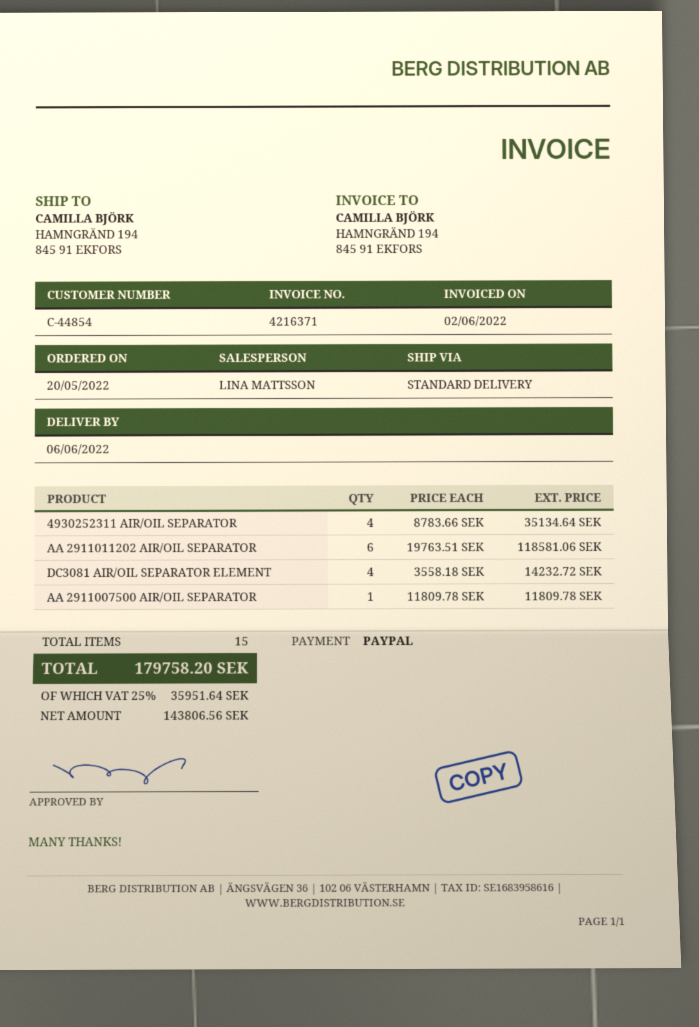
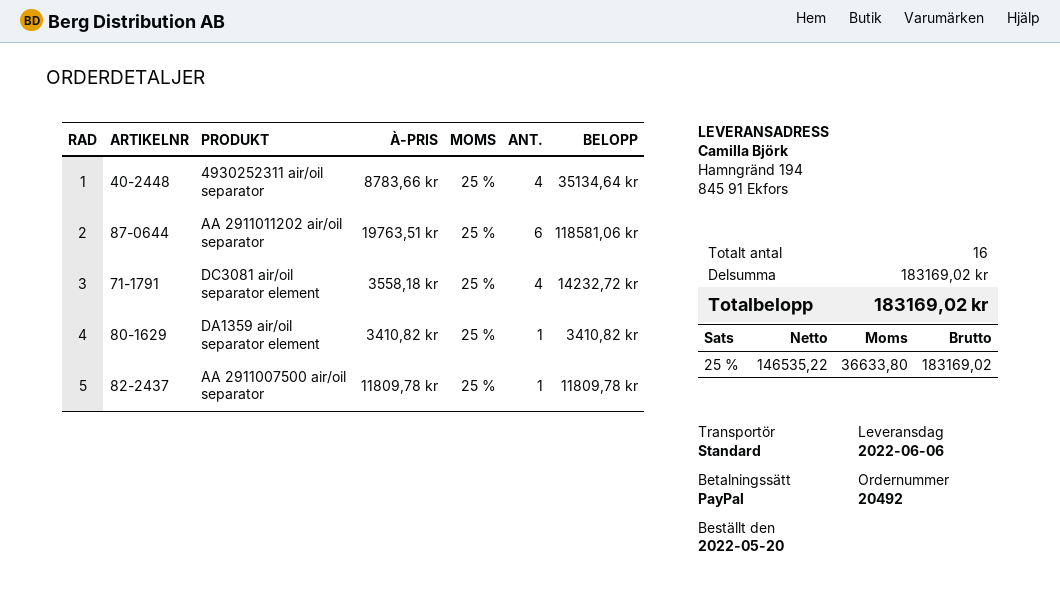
DA1359 air/oil separator element: none -> 1 x 3410.82 = 3410.82
total quantity: 15 -> 16
net: 143806.56 -> 146535.22
tax: 25% = 35951.64 -> 25% = 36633.80
total: 179758.20 -> 183169.02

